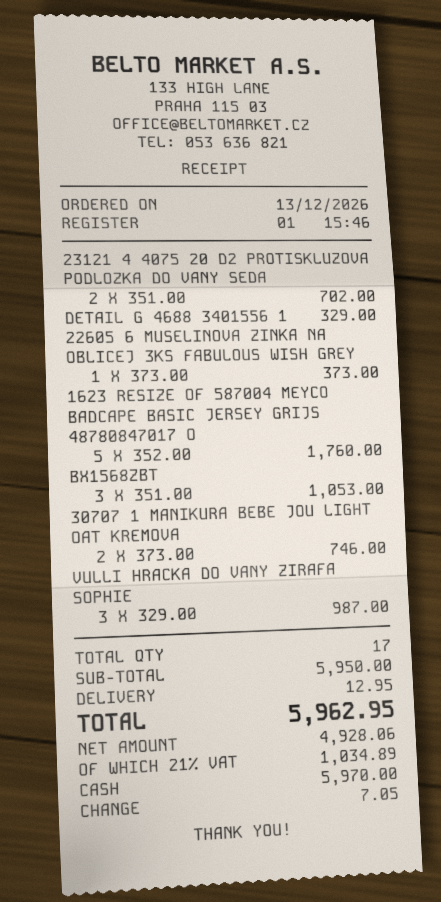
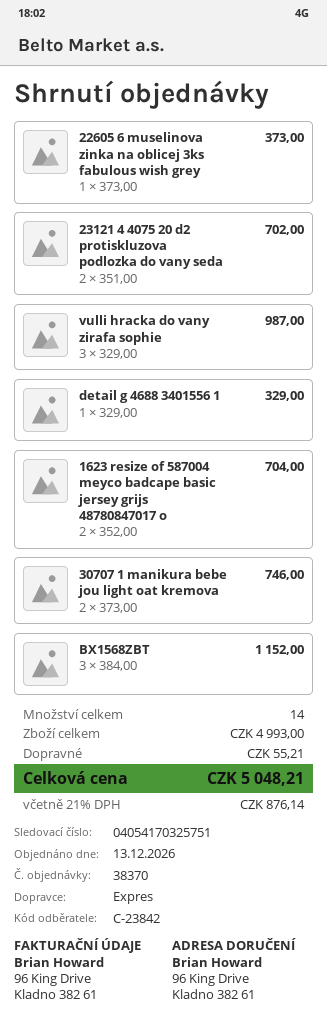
1623 RESIZE OF 587004 MEYCO BADCAPE BASIC JERSEY GRIJS 48780847017 O: 5 x 352.00 = 1760.00 -> 2 x 352.00 = 704.00
BX1568ZBT: 3 x 351.00 = 1053.00 -> 3 x 384.00 = 1152.00
total quantity: 17 -> 14
subtotal: 5950.00 -> 4993.00
shipping: 12.95 -> 55.21
tax: 21% = 1034.89 -> 21% = 876.14
total: 5962.95 -> 5048.21

